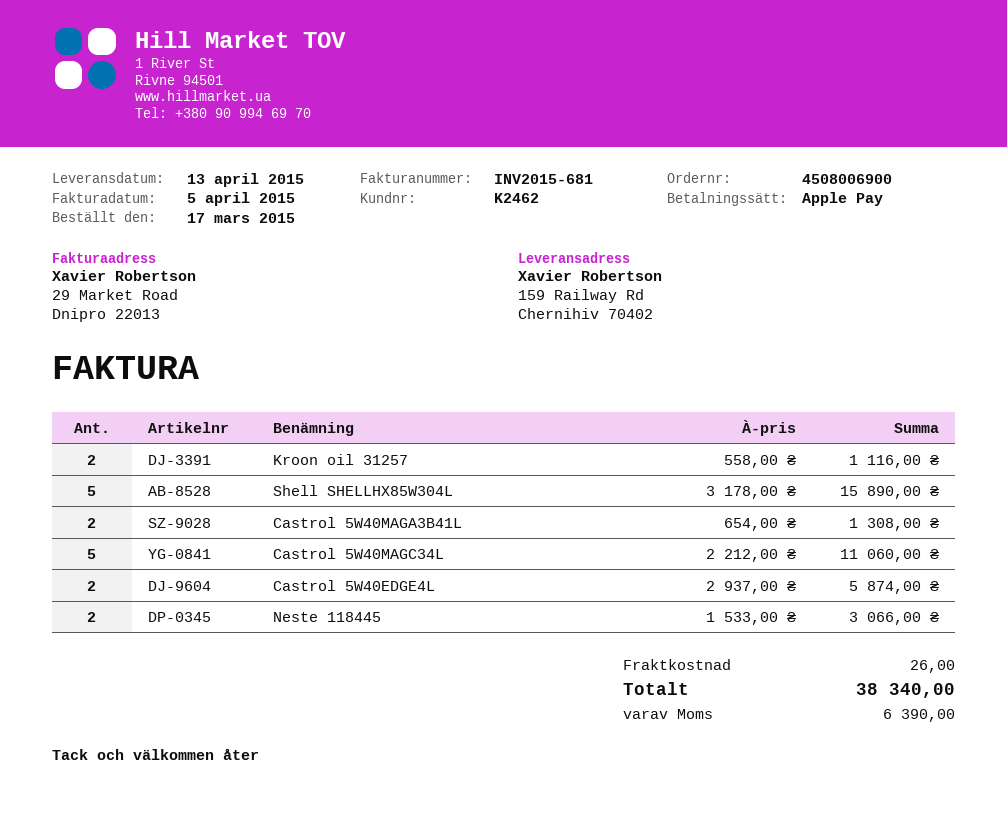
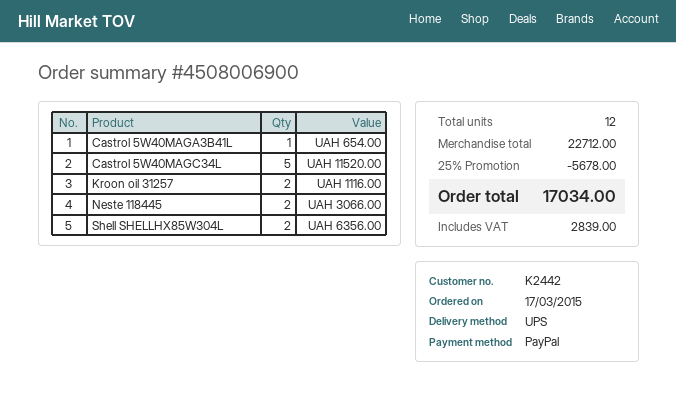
customer number: K2462 -> K2442
payment method: Apple Pay -> PayPal
Shell SHELLHX85W304L: 5 for 15890.00 -> 2 for 6356.00
Castrol 5W40MAGA3B41L: 2 for 1308.00 -> 1 for 654.00
Castrol 5W40MAGC34L: 5 for 11060.00 -> 5 for 11520.00
Castrol 5W40EDGE4L: 2 for 5874.00 -> none
discount: none -> 25% = 5678.00
shipping: 26.00 -> none
tax: 6390.00 -> 2839.00
total: 38340.00 -> 17034.00

